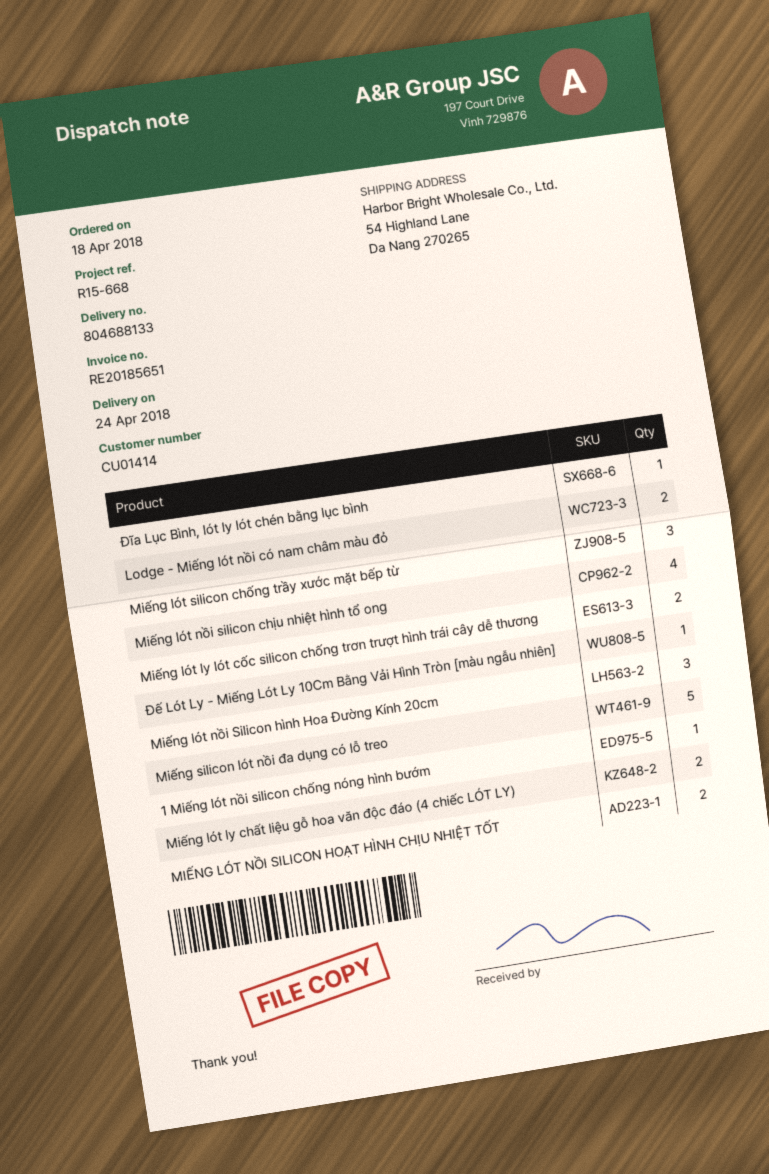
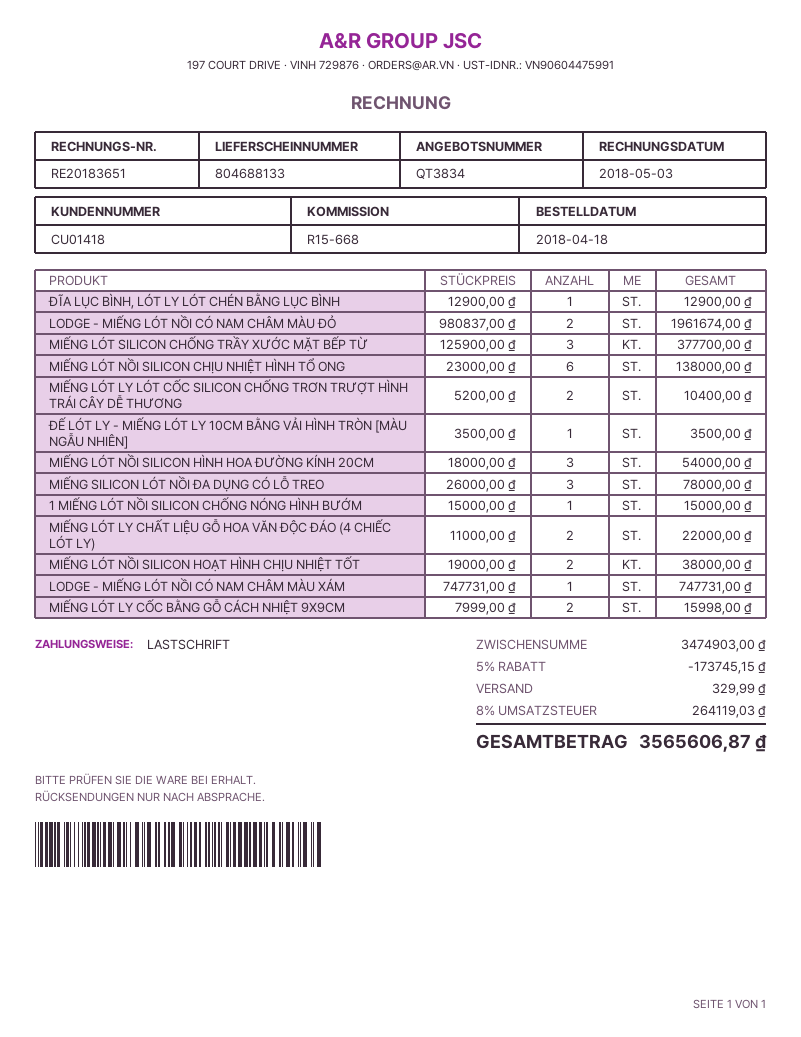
invoice number: RE20185651 -> RE20183651
customer number: CU01414 -> CU01418
Miếng lót nồi silicon chịu nhiệt hình tổ ong: 4 -> 6
Miếng silicon lót nồi đa dụng có lỗ treo: 5 -> 3
LODGE - MIẾNG LÓT NỒI CÓ NAM CHÂM MÀU XÁM: none -> 1
MIẾNG LÓT LY CỐC BẰNG GỖ CÁCH NHIỆT 9X9CM: none -> 2

